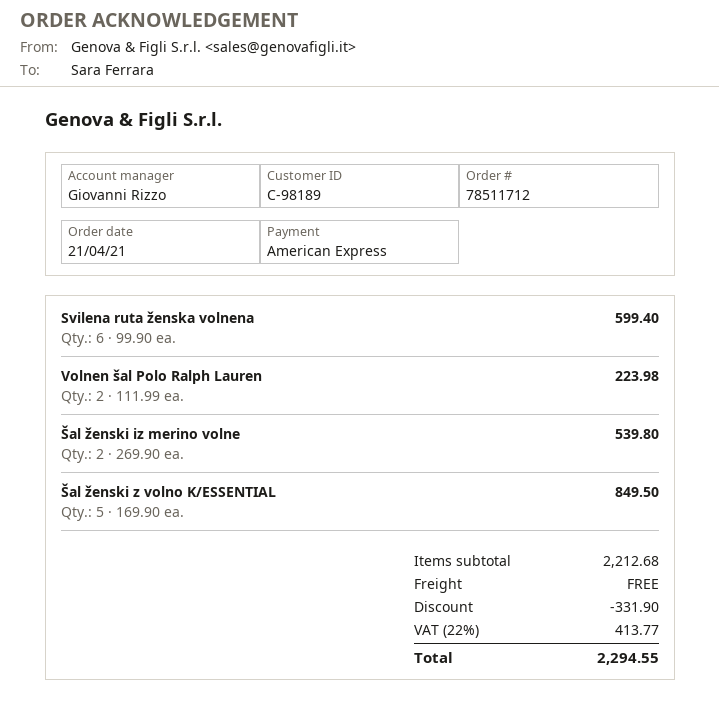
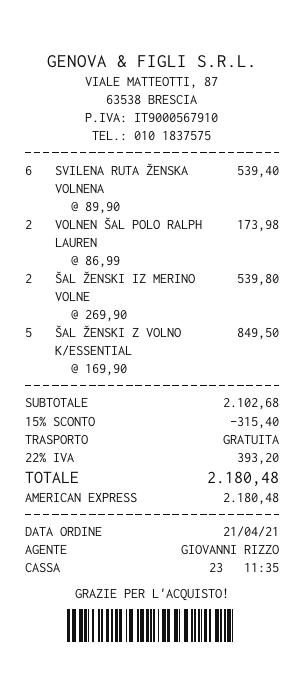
Svilena ruta ženska volnena: 6 x 99.90 = 599.40 -> 6 x 89.90 = 539.40
Volnen šal Polo Ralph Lauren: 2 x 111.99 = 223.98 -> 2 x 86.99 = 173.98
subtotal: 2212.68 -> 2102.68
discount: 331.90 -> 315.40
tax: 22% = 413.77 -> 22% = 393.20
total: 2294.55 -> 2180.48

